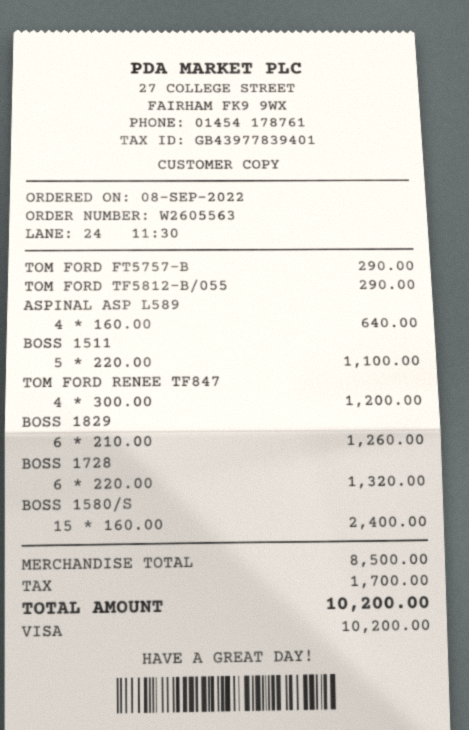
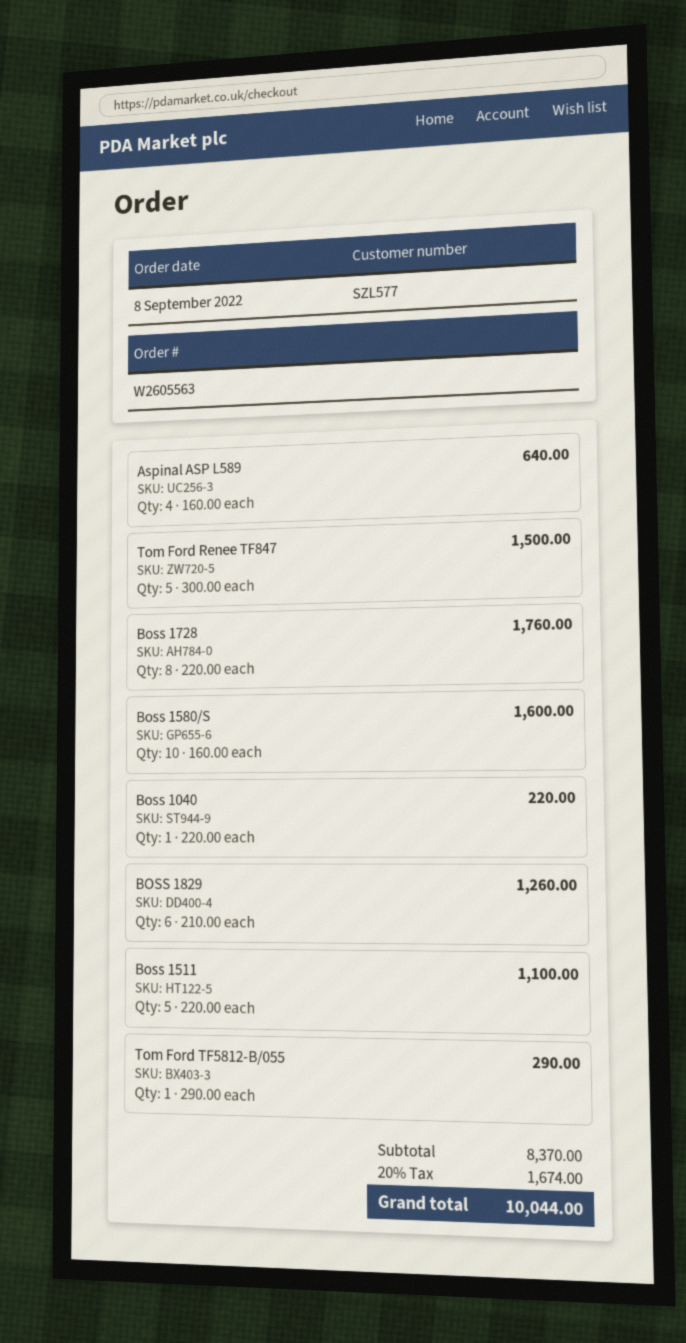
TOM FORD FT5757-B: 1 x 290.00 = 290.00 -> none
TOM FORD RENEE TF847: 4 x 300.00 = 1200.00 -> 5 x 300.00 = 1500.00
BOSS 1728: 6 x 220.00 = 1320.00 -> 8 x 220.00 = 1760.00
BOSS 1580/S: 15 x 160.00 = 2400.00 -> 10 x 160.00 = 1600.00
Boss 1040: none -> 1 x 220.00 = 220.00
subtotal: 8500.00 -> 8370.00
tax: 1700.00 -> 1674.00
total: 10200.00 -> 10044.00

